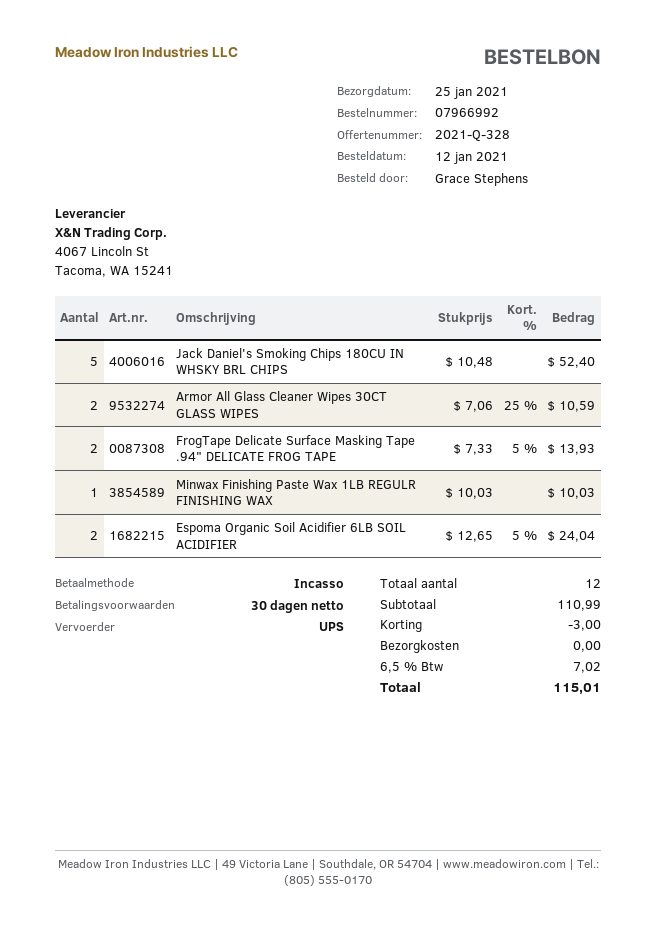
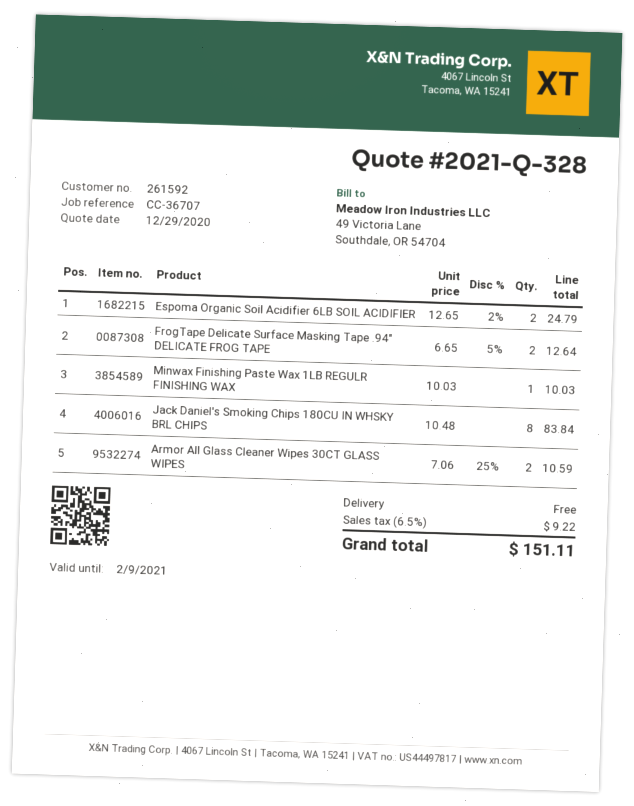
Jack Daniel's Smoking Chips 180CU IN WHSKY BRL CHIPS: 5 x 10.48 = 52.40 -> 8 x 10.48 = 83.84
FrogTape Delicate Surface Masking Tape .94" DELICATE FROG TAPE: 2 x 7.33 - 5% = 13.93 -> 2 x 6.65 - 5% = 12.64
Espoma Organic Soil Acidifier 6LB SOIL ACIDIFIER: 2 x 12.65 - 5% = 24.04 -> 2 x 12.65 - 2% = 24.79
discount: 3.00 -> none
tax: 6.5% = 7.02 -> 6.5% = 9.22
total: 115.01 -> 151.11

